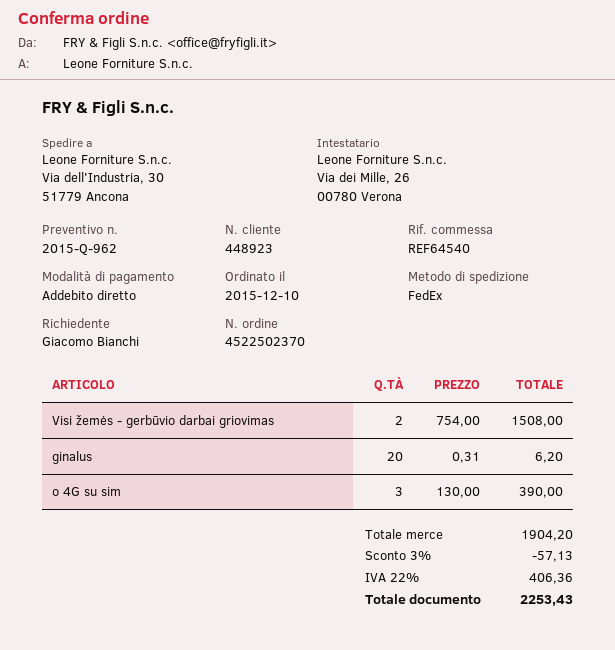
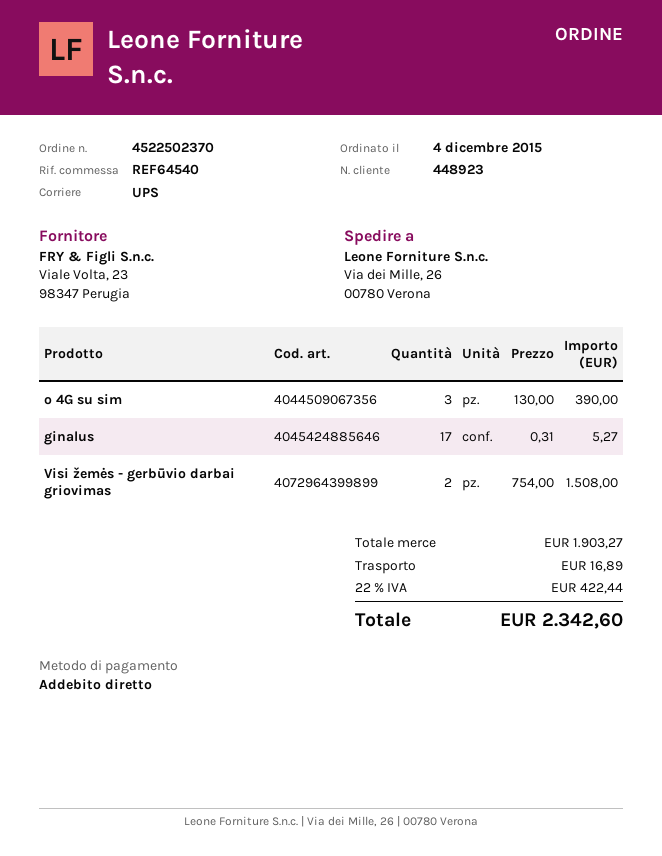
order date: 2015-12-10 -> 2015-12-04
shipping method: FedEx -> UPS
ship to: Via dell'Industria, 30, 51779 Ancona -> Via dei Mille, 26, 00780 Verona
ginalus: 20 x 0.31 = 6.20 -> 17 x 0.31 = 5.27
subtotal: 1904.20 -> 1903.27
discount: 3% = 57.13 -> none
shipping: none -> 16.89
tax: 22% = 406.36 -> 22% = 422.44
total: 2253.43 -> 2342.60

